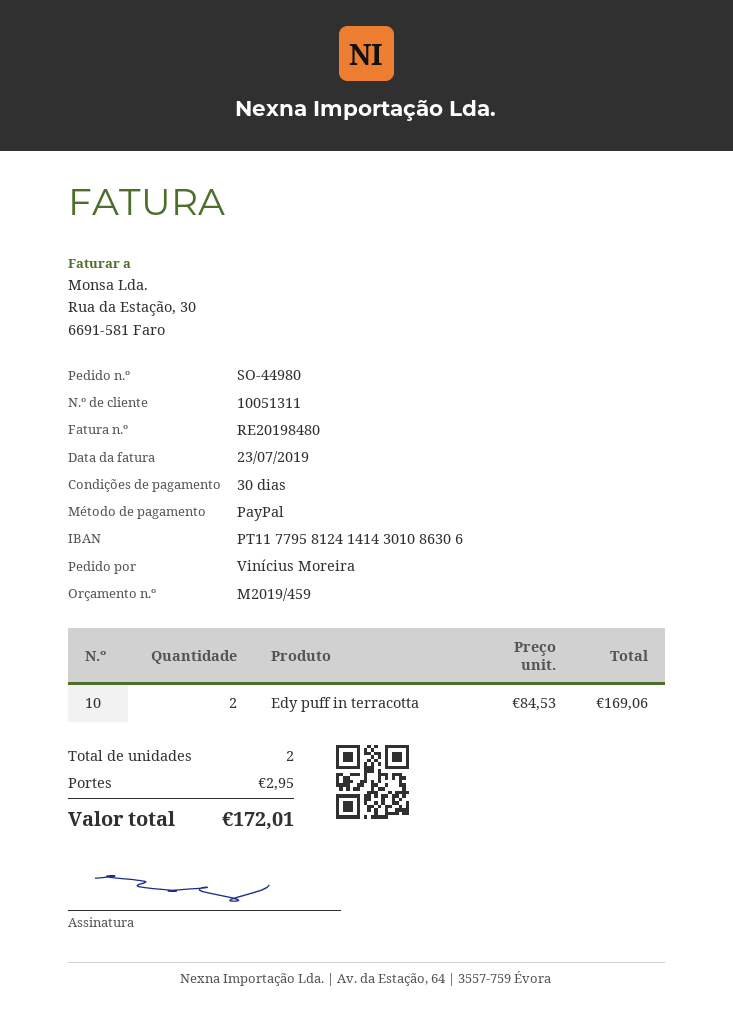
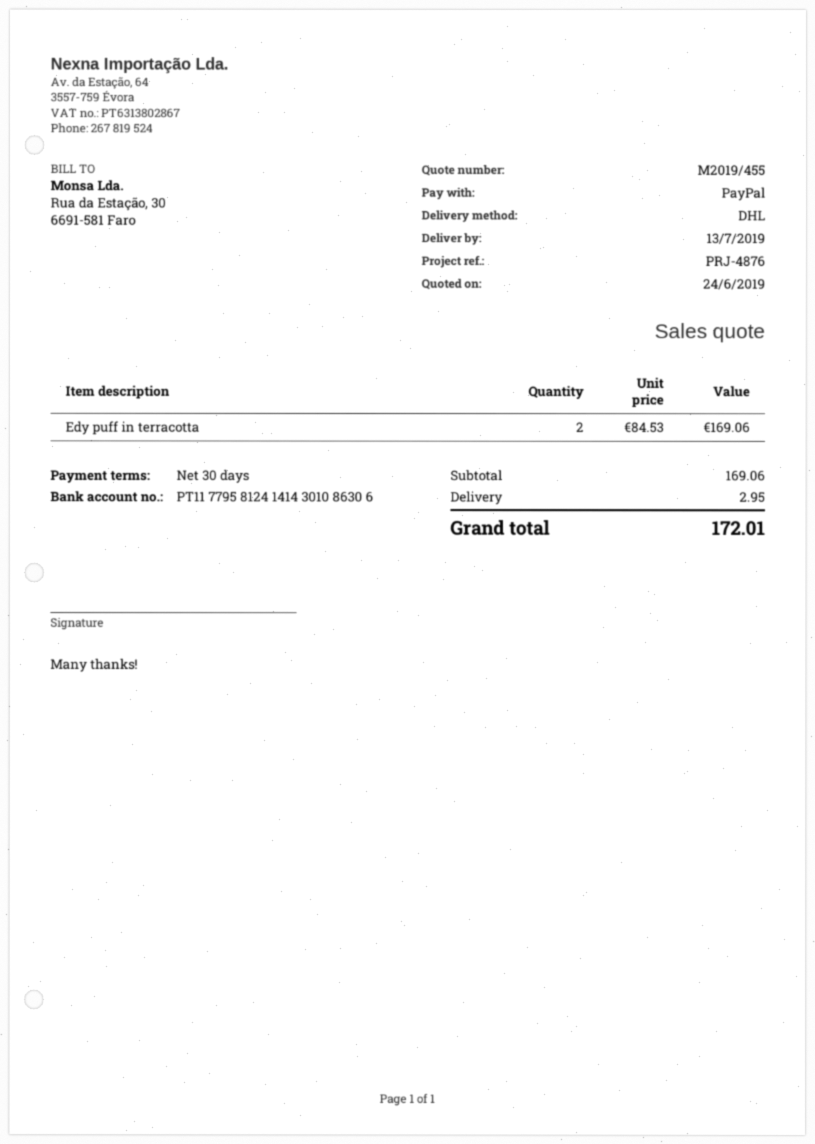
quote number: M2019/459 -> M2019/455

